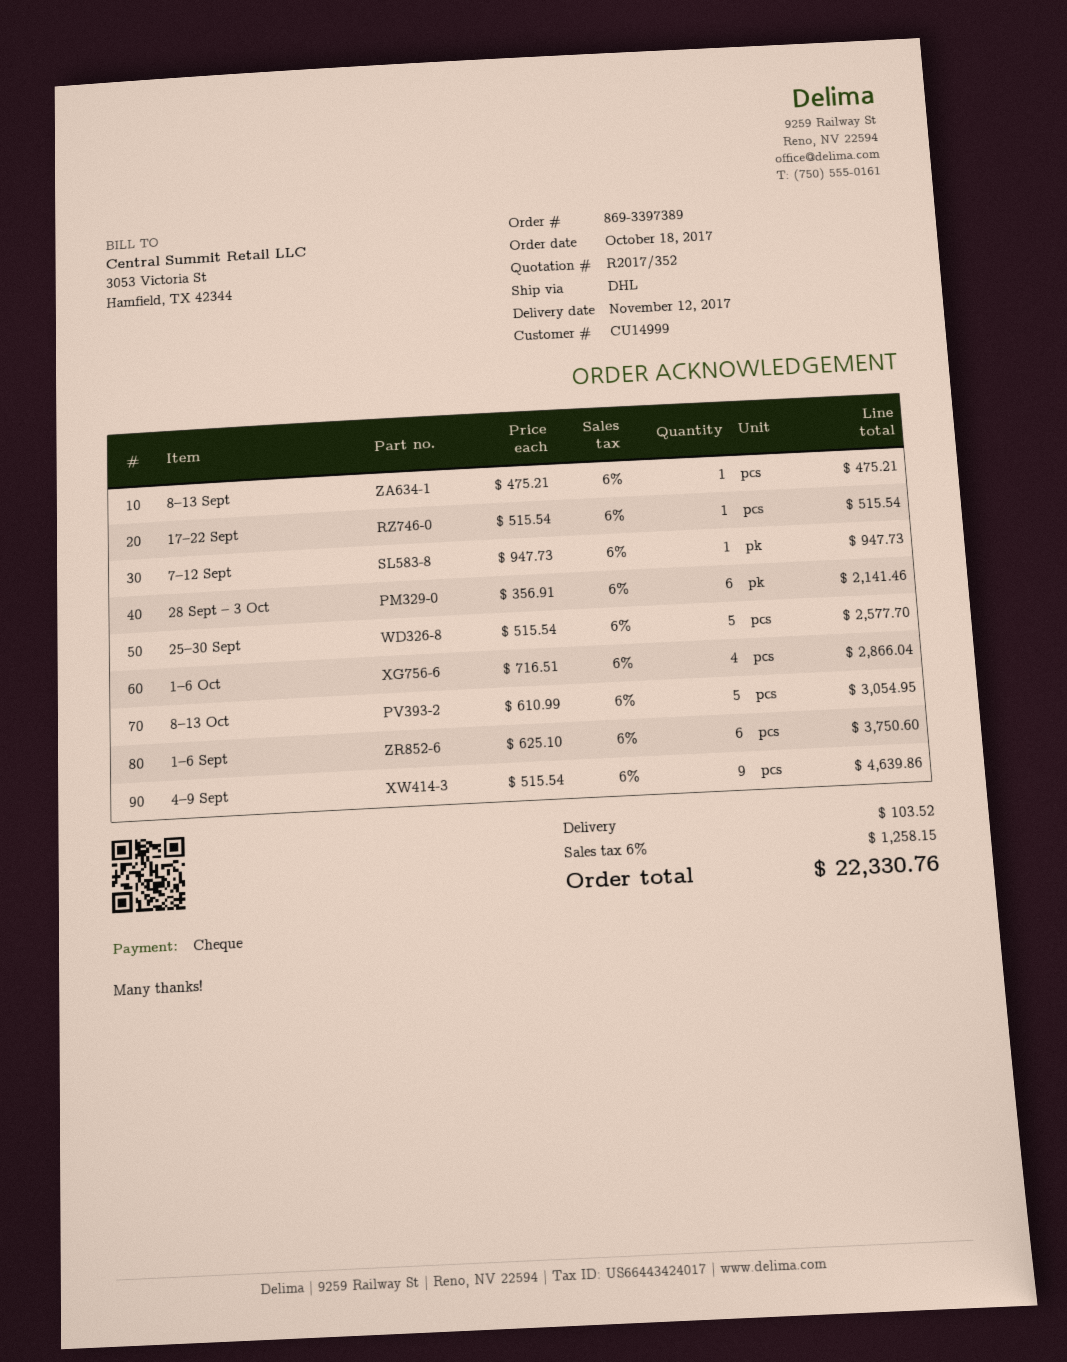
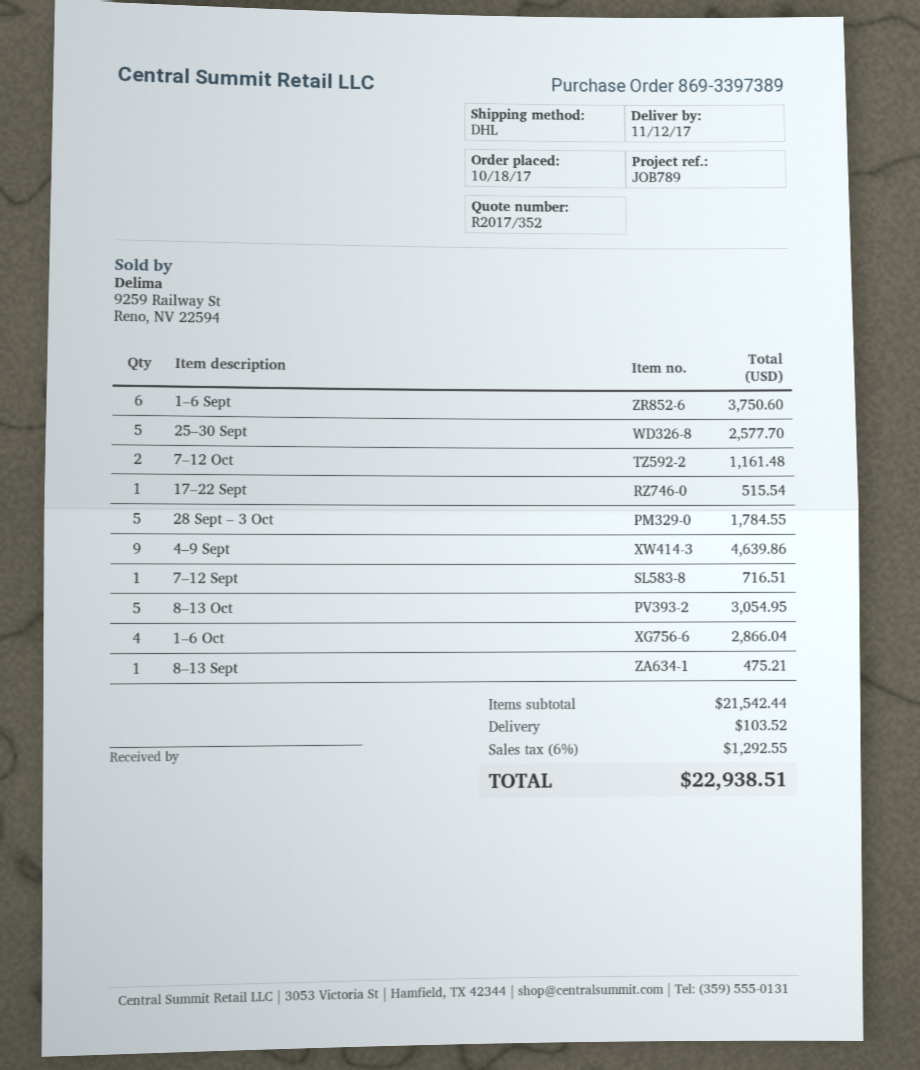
7–12 Sept: 1 for 947.73 -> 1 for 716.51
28 Sept – 3 Oct: 6 for 2141.46 -> 5 for 1784.55
7–12 Oct: none -> 2 for 1161.48
tax: 6% = 1258.15 -> 6% = 1292.55
total: 22330.76 -> 22938.51

